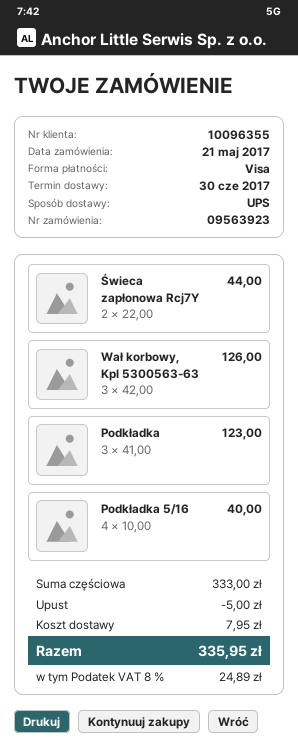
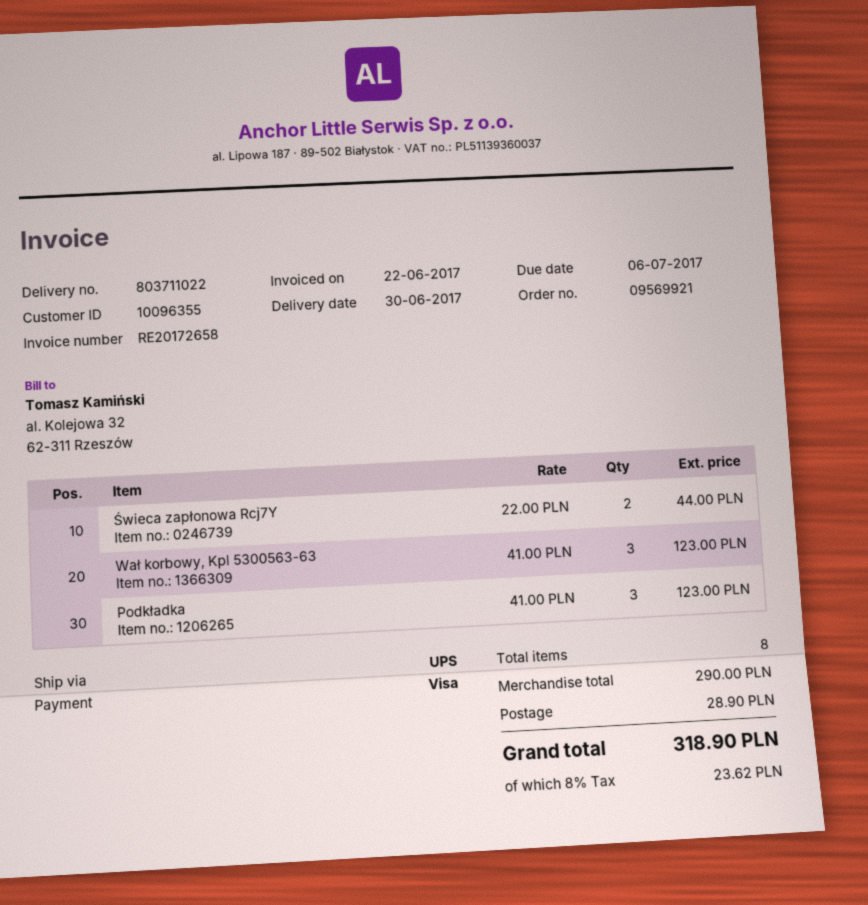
order number: 09563923 -> 09569921
Wał korbowy, Kpl 5300563-63: 3 x 42.00 = 126.00 -> 3 x 41.00 = 123.00
Podkładka 5/16: 4 x 10.00 = 40.00 -> none
subtotal: 333.00 -> 290.00
discount: 5.00 -> none
shipping: 7.95 -> 28.90
tax: 8% = 24.89 -> 8% = 23.62
total: 335.95 -> 318.90

